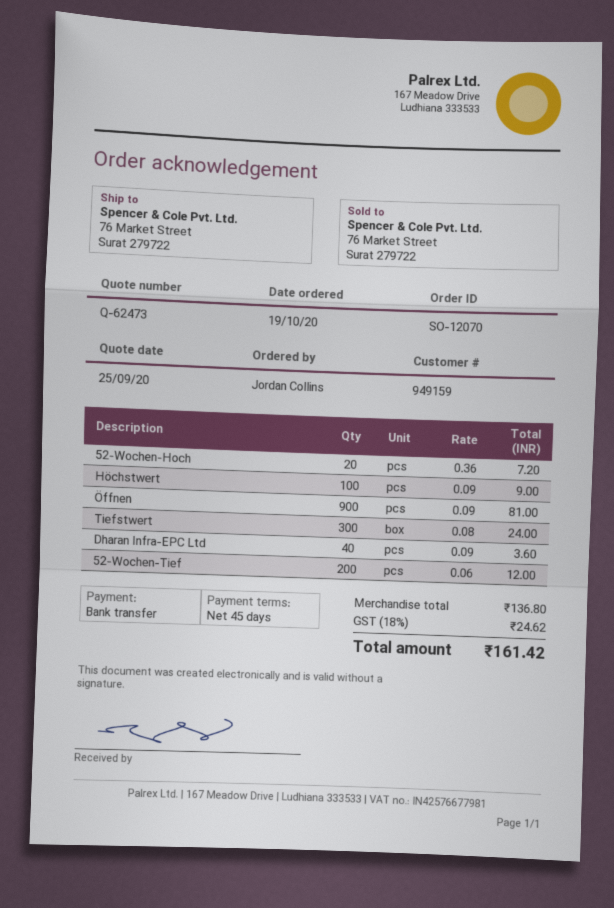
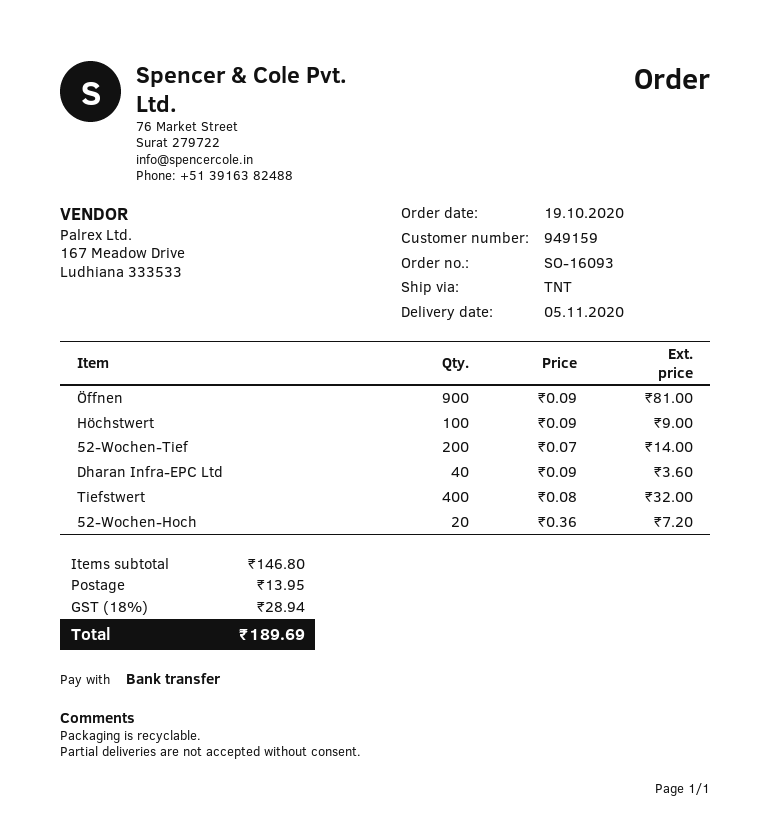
order number: SO-12070 -> SO-16093
Tiefstwert: 300 x 0.08 = 24.00 -> 400 x 0.08 = 32.00
52-Wochen-Tief: 200 x 0.06 = 12.00 -> 200 x 0.07 = 14.00
subtotal: 136.80 -> 146.80
shipping: none -> 13.95
tax: 18% = 24.62 -> 18% = 28.94
total: 161.42 -> 189.69

